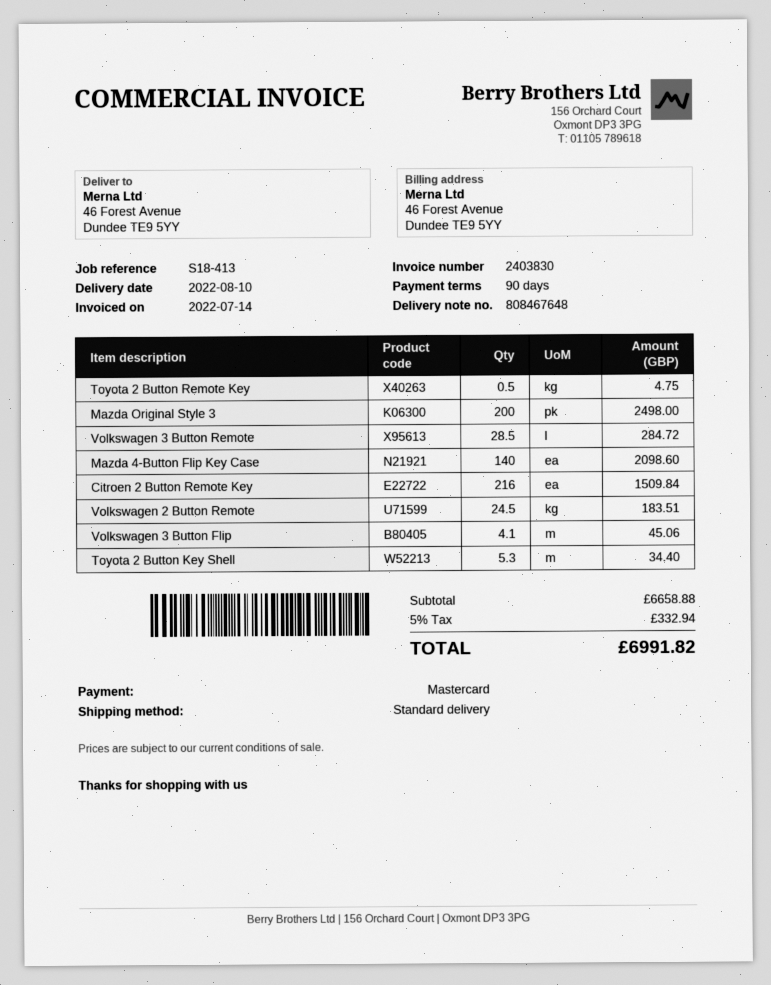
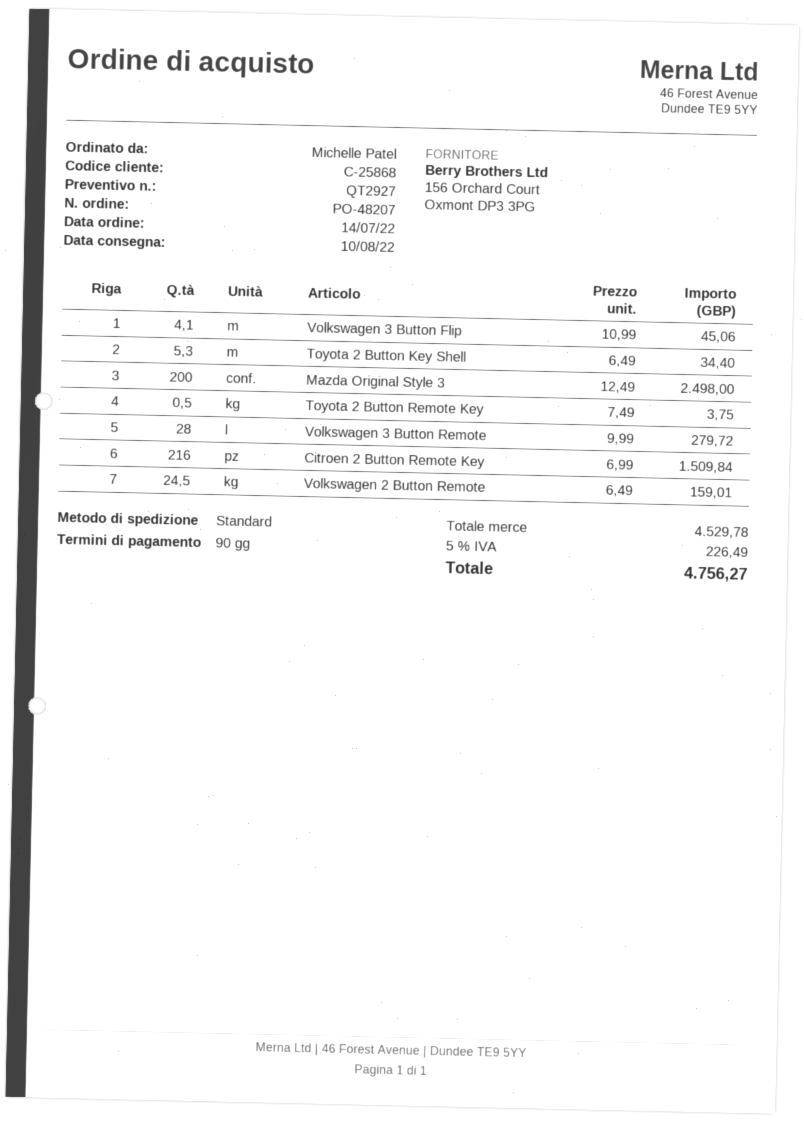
Toyota 2 Button Remote Key: 0.5 for 4.75 -> 0.5 for 3.75
Volkswagen 3 Button Remote: 28.5 for 284.72 -> 28 for 279.72
Mazda 4-Button Flip Key Case: 140 for 2098.60 -> none
Volkswagen 2 Button Remote: 24.5 for 183.51 -> 24.5 for 159.01
subtotal: 6658.88 -> 4529.78
tax: 5% = 332.94 -> 5% = 226.49
total: 6991.82 -> 4756.27

